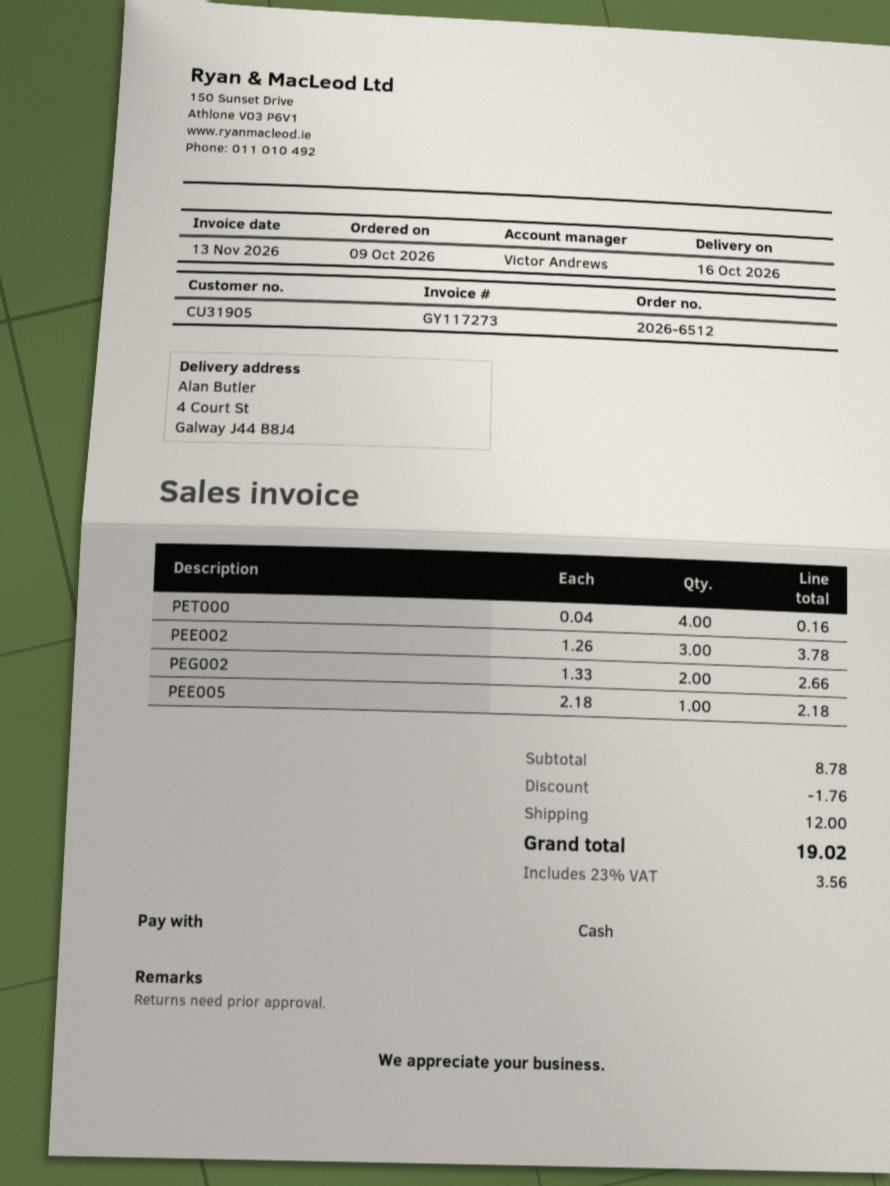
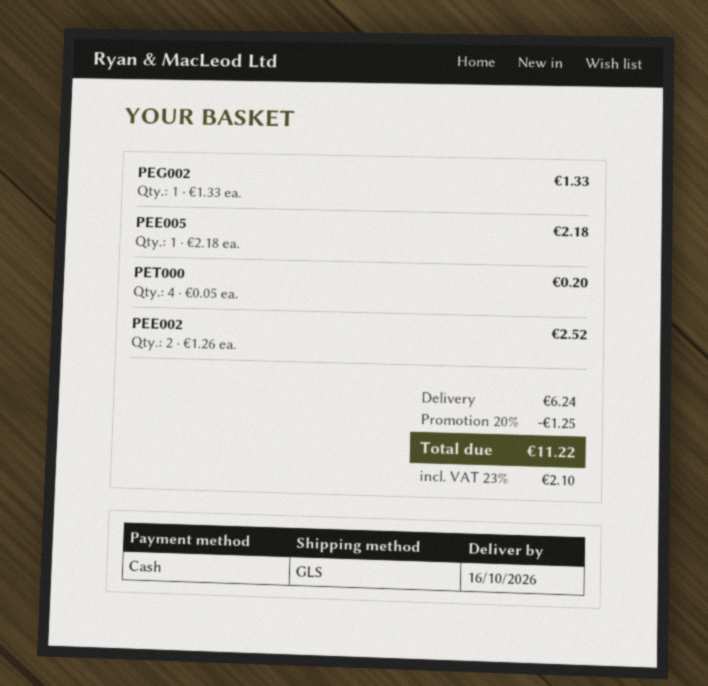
PET000: 4 x 0.04 = 0.16 -> 4 x 0.05 = 0.20
PEE002: 3 x 1.26 = 3.78 -> 2 x 1.26 = 2.52
PEG002: 2 x 1.33 = 2.66 -> 1 x 1.33 = 1.33
discount: 1.76 -> 1.25
shipping: 12.00 -> 6.24
tax: 23% = 3.56 -> 23% = 2.10
total: 19.02 -> 11.22

